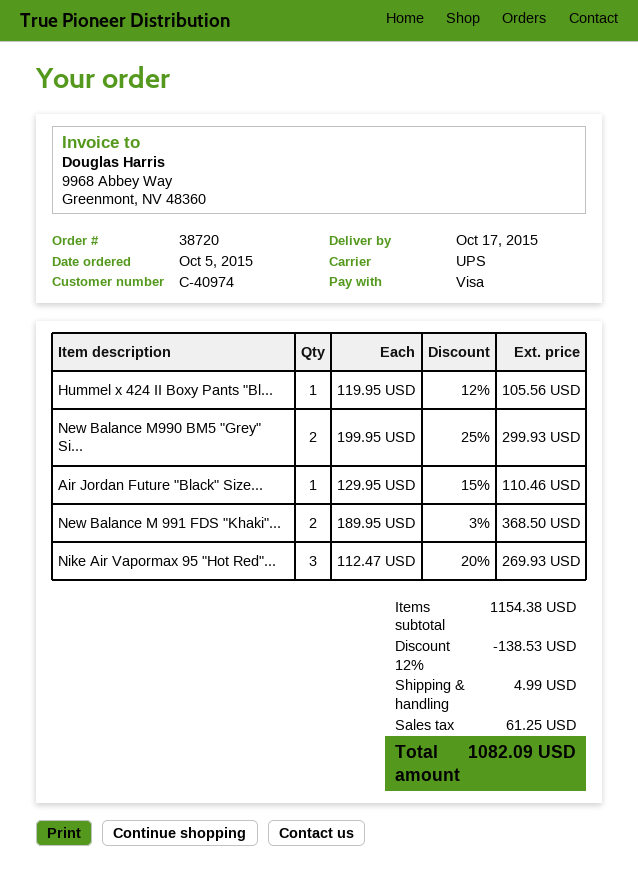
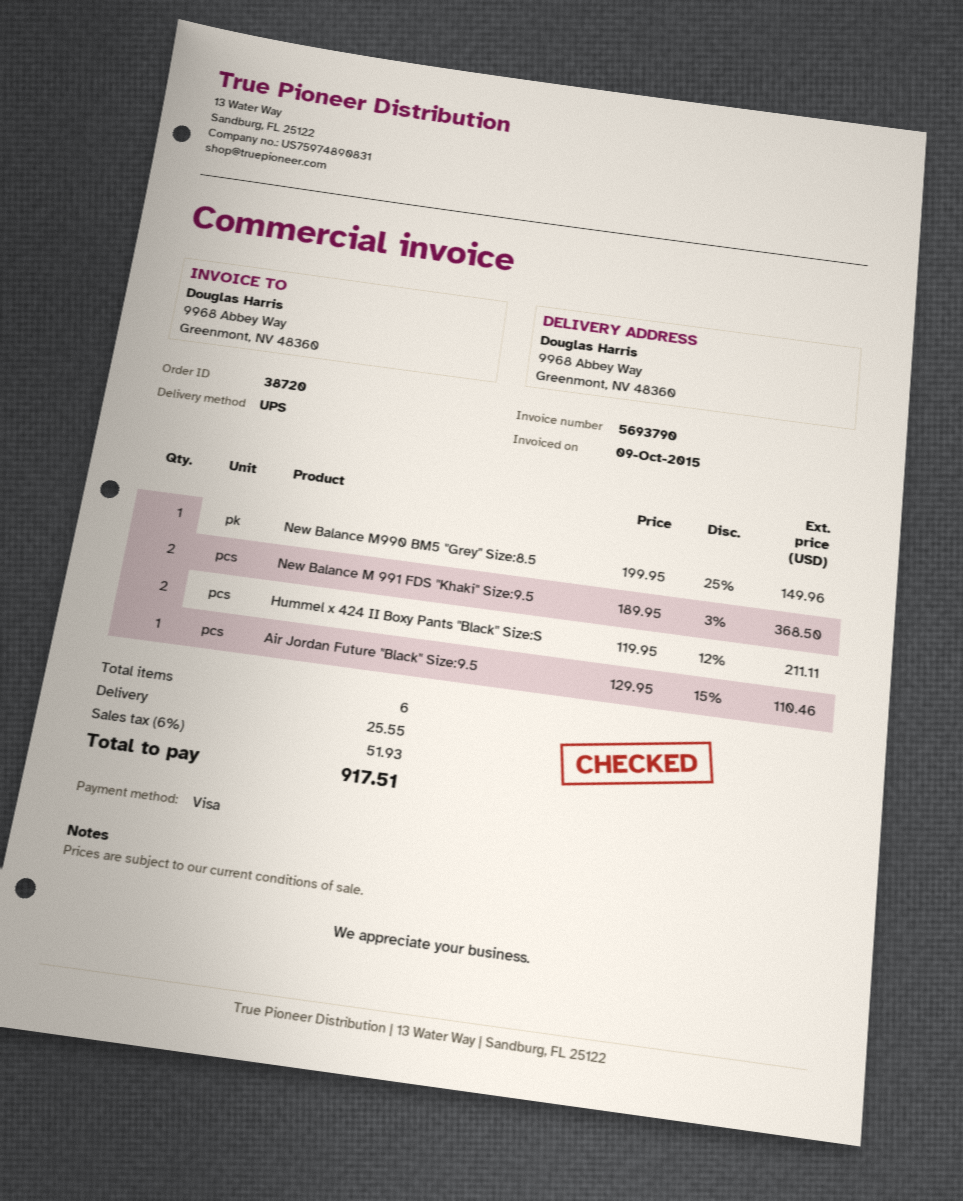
Hummel x 424 II Boxy Pants "Bl...: 1 x 119.95 - 12% = 105.56 -> 2 x 119.95 - 12% = 211.11
New Balance M990 BM5 "Grey" Si...: 2 x 199.95 - 25% = 299.93 -> 1 x 199.95 - 25% = 149.96
Nike Air Vapormax 95 "Hot Red"...: 3 x 112.47 - 20% = 269.93 -> none
discount: 12% = 138.53 -> none
shipping: 4.99 -> 25.55
tax: 61.25 -> 51.93
total: 1082.09 -> 917.51

